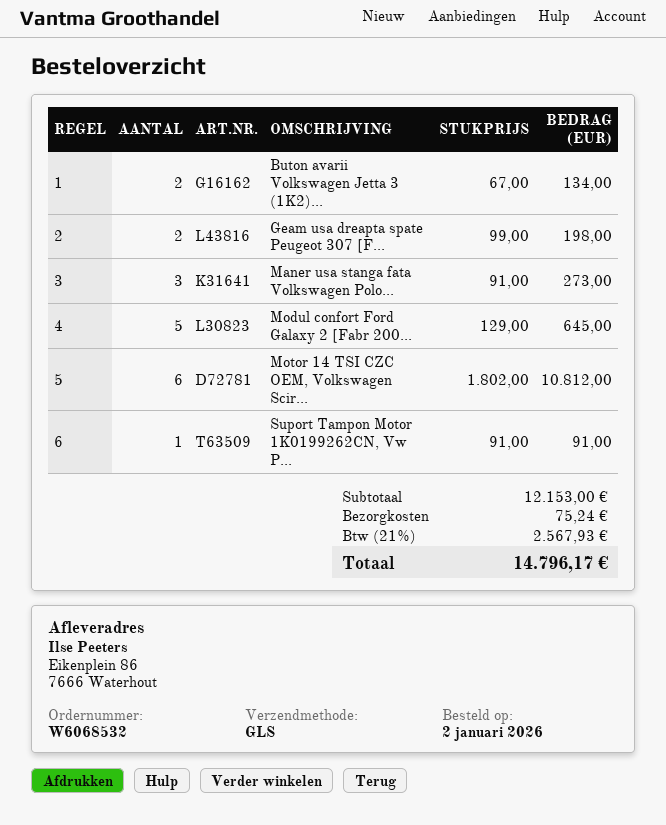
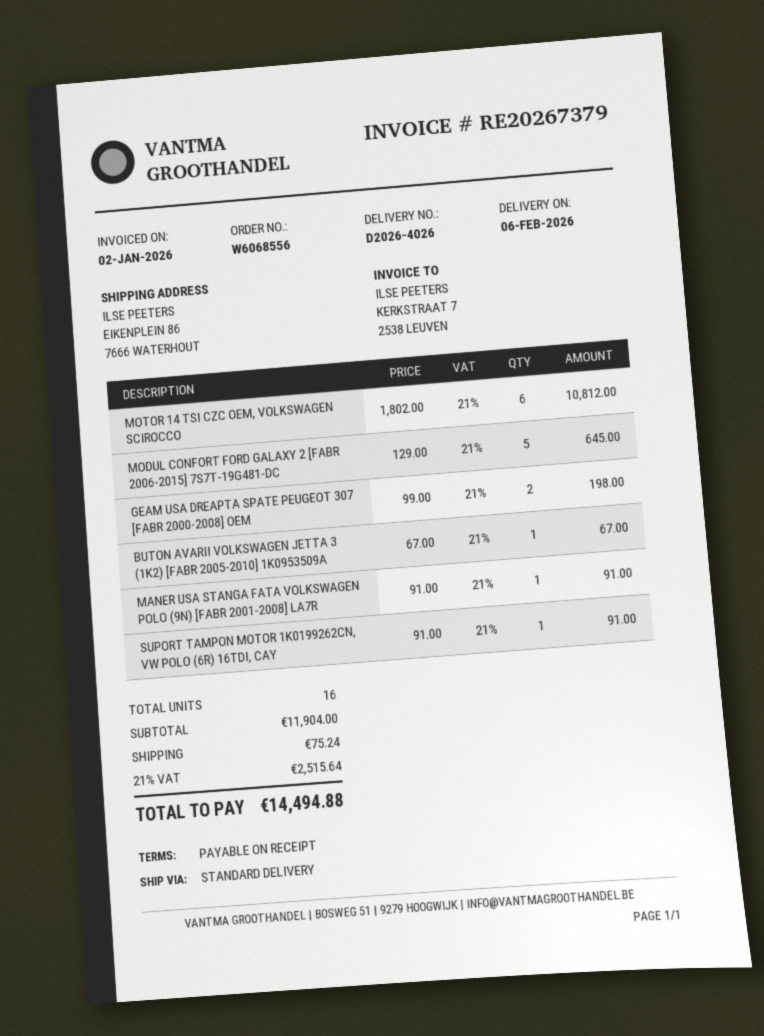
order number: W6068532 -> W6068556
shipping method: GLS -> standard
Buton avarii Volkswagen Jetta 3 (1K2)...: 2 x 67.00 = 134.00 -> 1 x 67.00 = 67.00
Maner usa stanga fata Volkswagen Polo...: 3 x 91.00 = 273.00 -> 1 x 91.00 = 91.00
subtotal: 12153.00 -> 11904.00
tax: 21% = 2567.93 -> 21% = 2515.64
total: 14796.17 -> 14494.88

